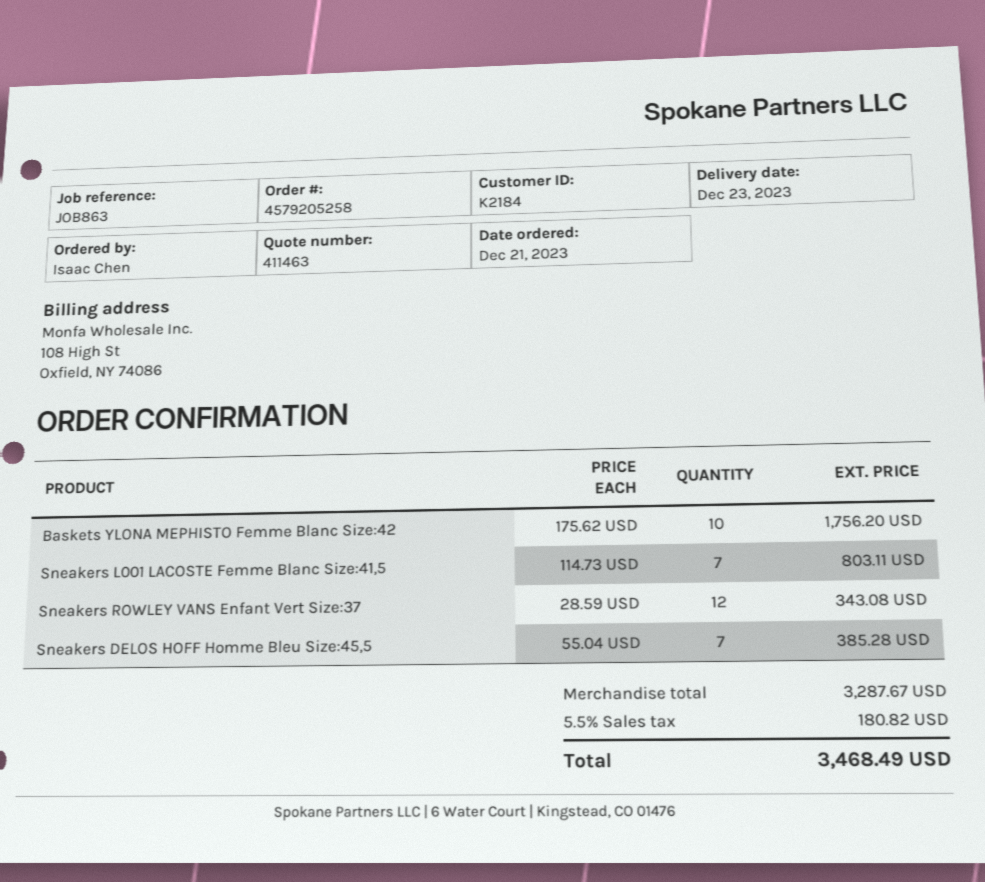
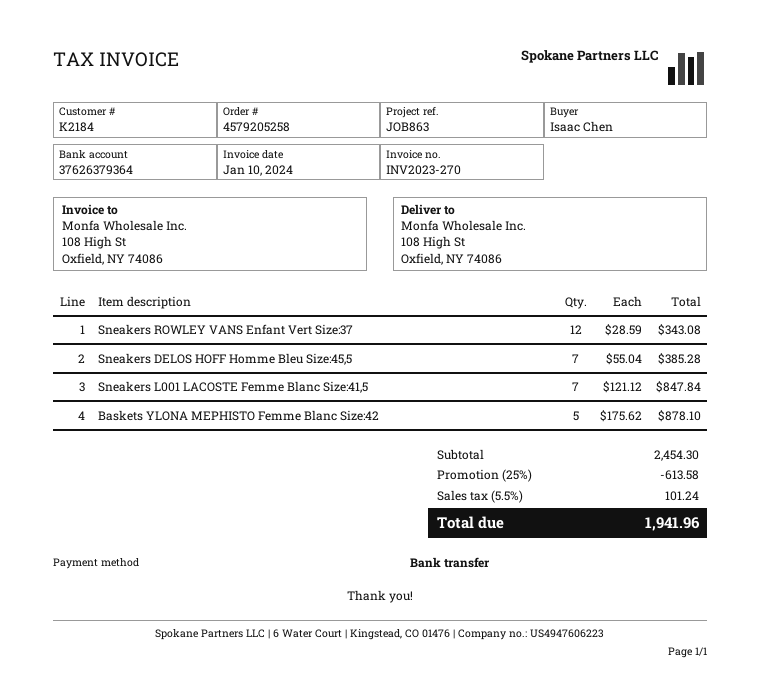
Baskets YLONA MEPHISTO Femme Blanc Size:42: 10 x 175.62 = 1756.20 -> 5 x 175.62 = 878.10
Sneakers L001 LACOSTE Femme Blanc Size:41,5: 7 x 114.73 = 803.11 -> 7 x 121.12 = 847.84
subtotal: 3287.67 -> 2454.30
discount: none -> 25% = 613.58
tax: 5.5% = 180.82 -> 5.5% = 101.24
total: 3468.49 -> 1941.96

